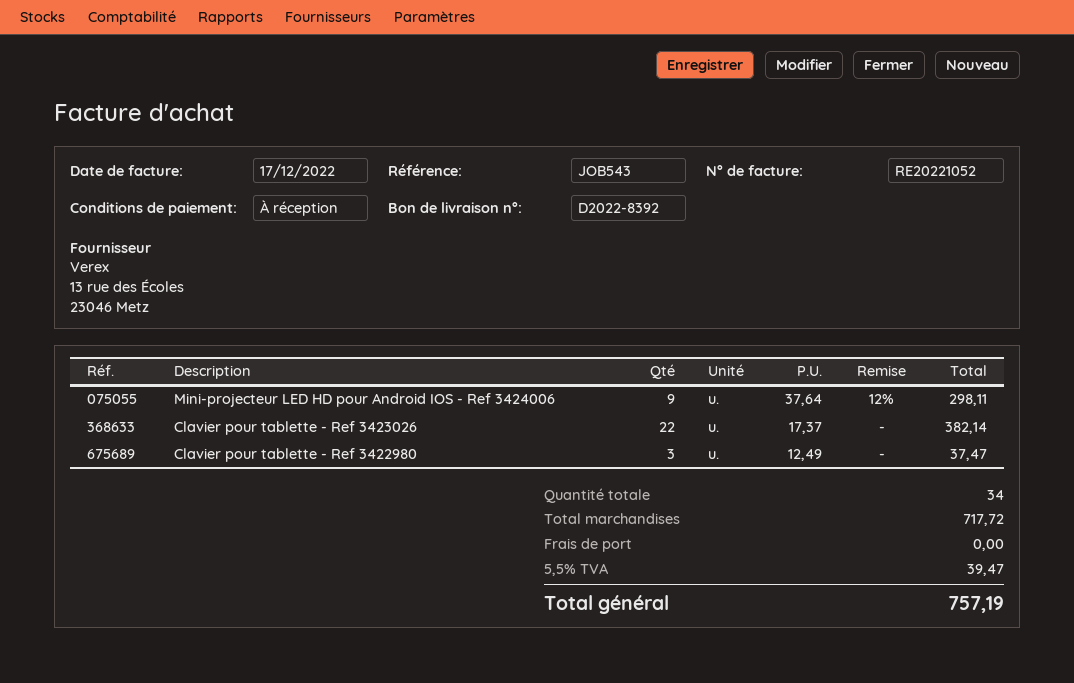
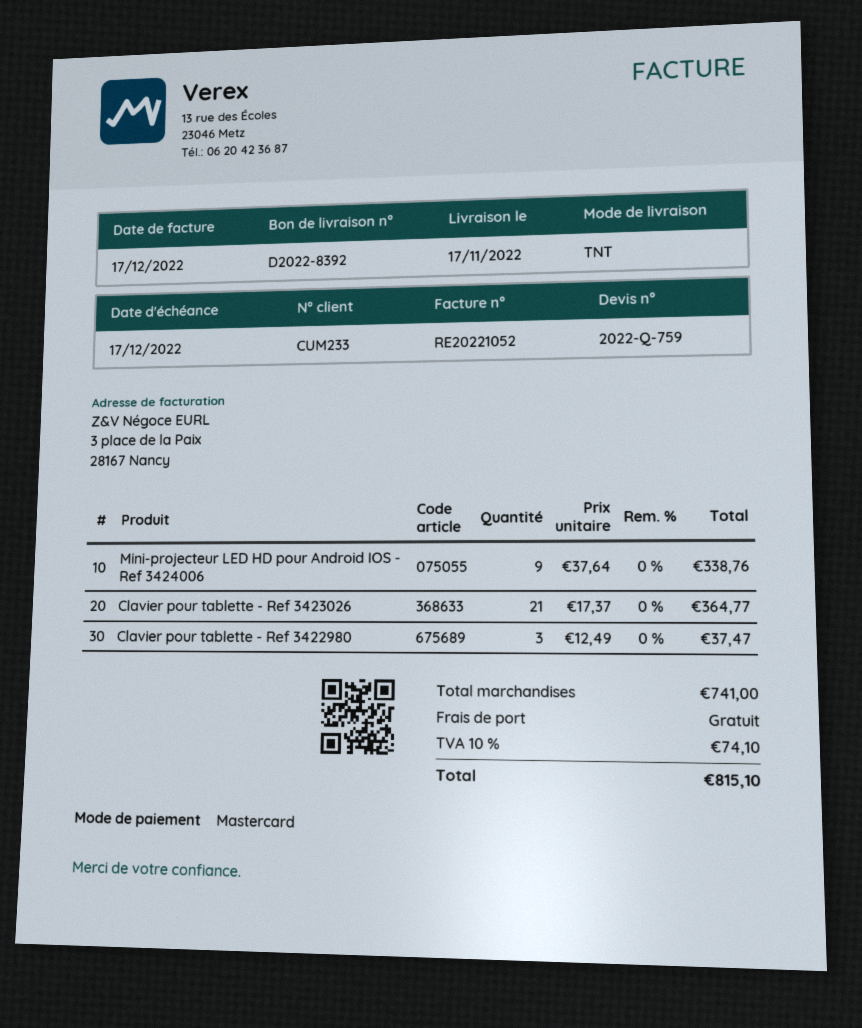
Mini-projecteur LED HD pour Android IOS - Ref 3424006: 9 x 37.64 - 12% = 298.11 -> 9 x 37.64 = 338.76
Clavier pour tablette - Ref 3423026: 22 x 17.37 = 382.14 -> 21 x 17.37 = 364.77
subtotal: 717.72 -> 741.00
tax: 5.5% = 39.47 -> 10% = 74.10
total: 757.19 -> 815.10

